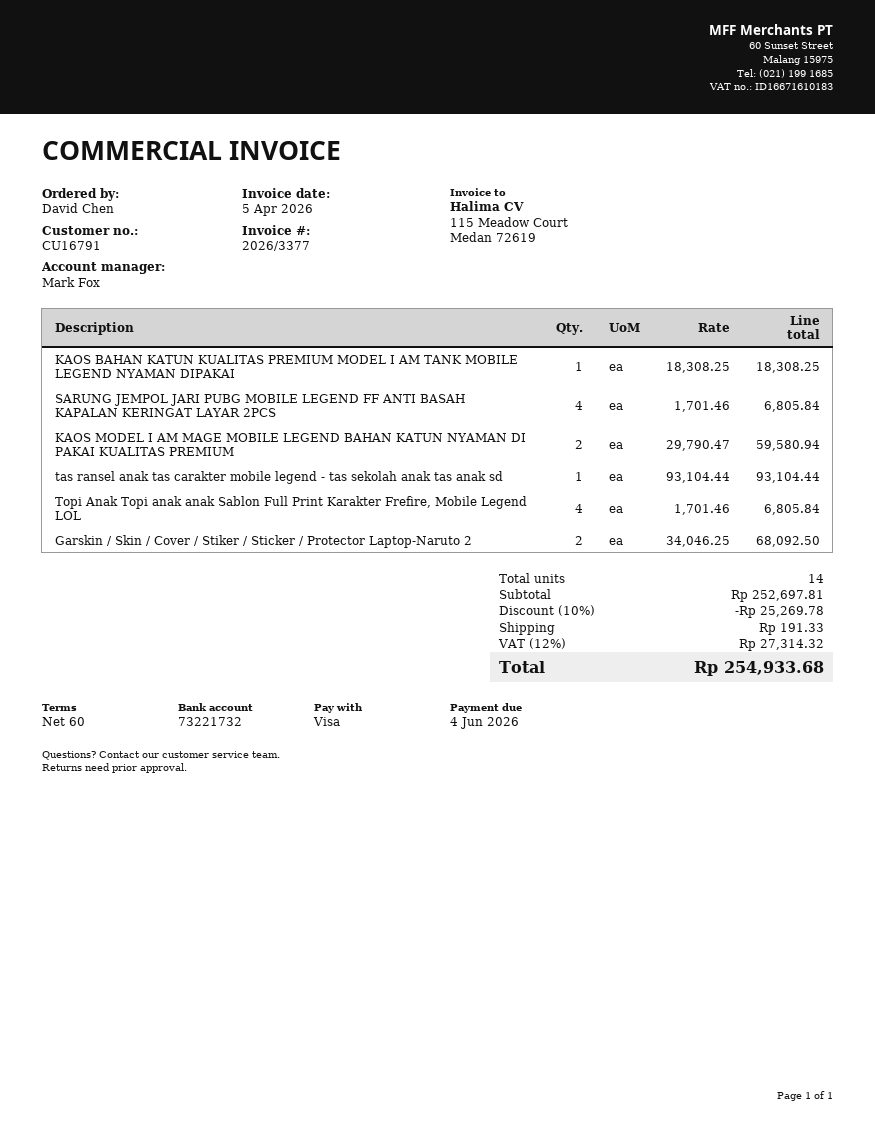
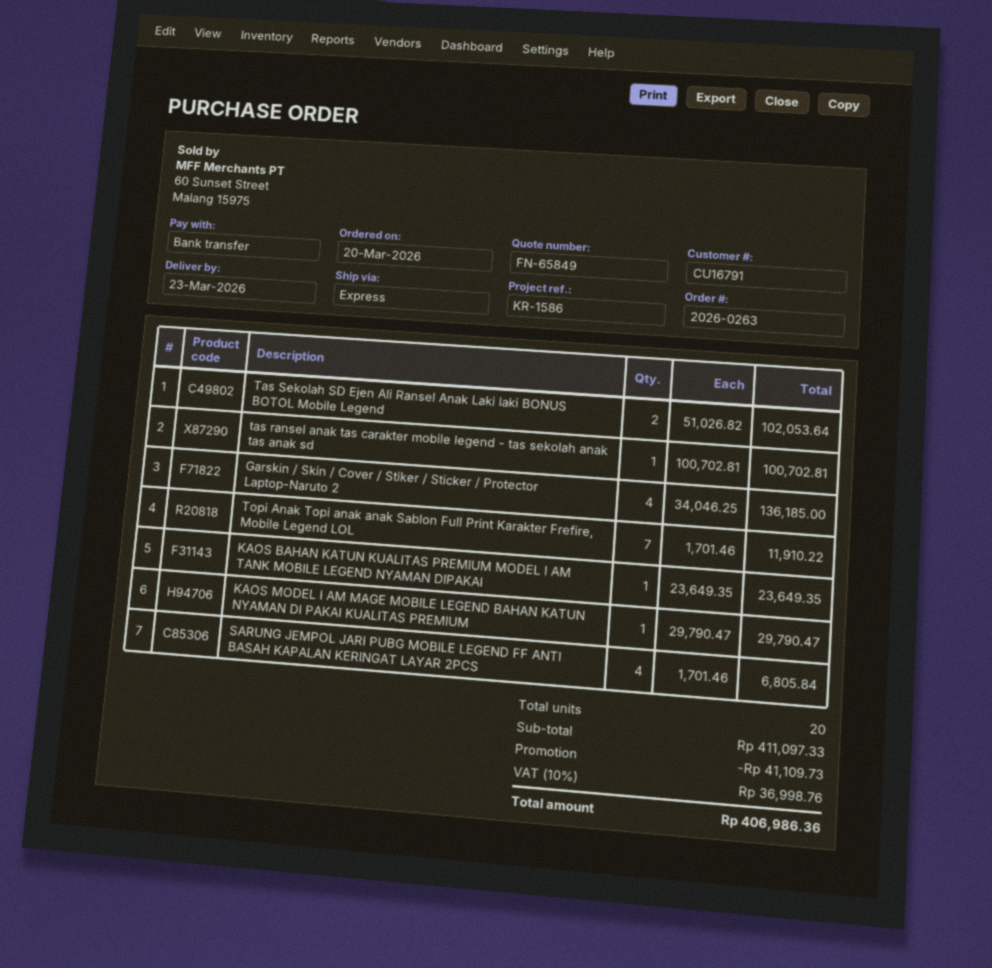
payment method: Visa -> bank transfer
KAOS BAHAN KATUN KUALITAS PREMIUM MODEL I AM TANK MOBILE LEGEND NYAMAN DIPAKAI: 1 x 18308.25 = 18308.25 -> 1 x 23649.35 = 23649.35
KAOS MODEL I AM MAGE MOBILE LEGEND BAHAN KATUN NYAMAN DI PAKAI KUALITAS PREMIUM: 2 x 29790.47 = 59580.94 -> 1 x 29790.47 = 29790.47
tas ransel anak tas carakter mobile legend - tas sekolah anak tas anak sd: 1 x 93104.44 = 93104.44 -> 1 x 100702.81 = 100702.81
Topi Anak Topi anak anak Sablon Full Print Karakter Frefire, Mobile Legend LOL: 4 x 1701.46 = 6805.84 -> 7 x 1701.46 = 11910.22
Garskin / Skin / Cover / Stiker / Sticker / Protector Laptop-Naruto 2: 2 x 34046.25 = 68092.50 -> 4 x 34046.25 = 136185.00
Tas Sekolah SD Ejen Ali Ransel Anak Laki laki BONUS BOTOL Mobile Legend: none -> 2 x 51026.82 = 102053.64
total quantity: 14 -> 20
subtotal: 252697.81 -> 411097.33
discount: 25269.78 -> 41109.73
shipping: 191.33 -> none
tax: 12% = 27314.32 -> 10% = 36998.76
total: 254933.68 -> 406986.36

